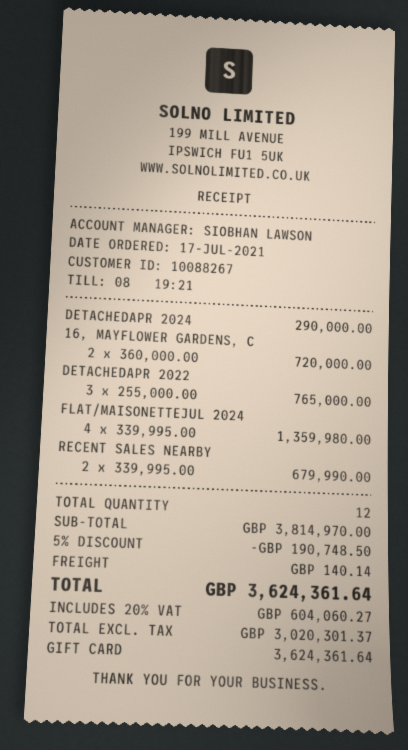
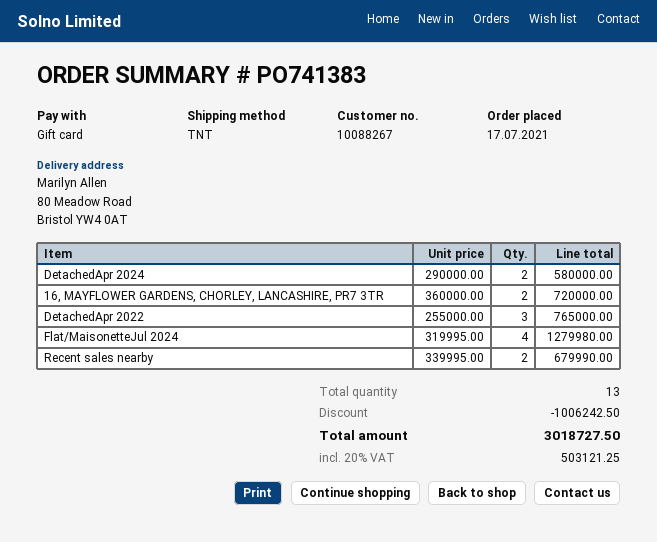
DETACHEDAPR 2024: 1 x 290000.00 = 290000.00 -> 2 x 290000.00 = 580000.00
FLAT/MAISONETTEJUL 2024: 4 x 339995.00 = 1359980.00 -> 4 x 319995.00 = 1279980.00
total quantity: 12 -> 13
discount: 190748.50 -> 1006242.50
shipping: 140.14 -> none
tax: 20% = 604060.27 -> 20% = 503121.25
total: 3624361.64 -> 3018727.50

